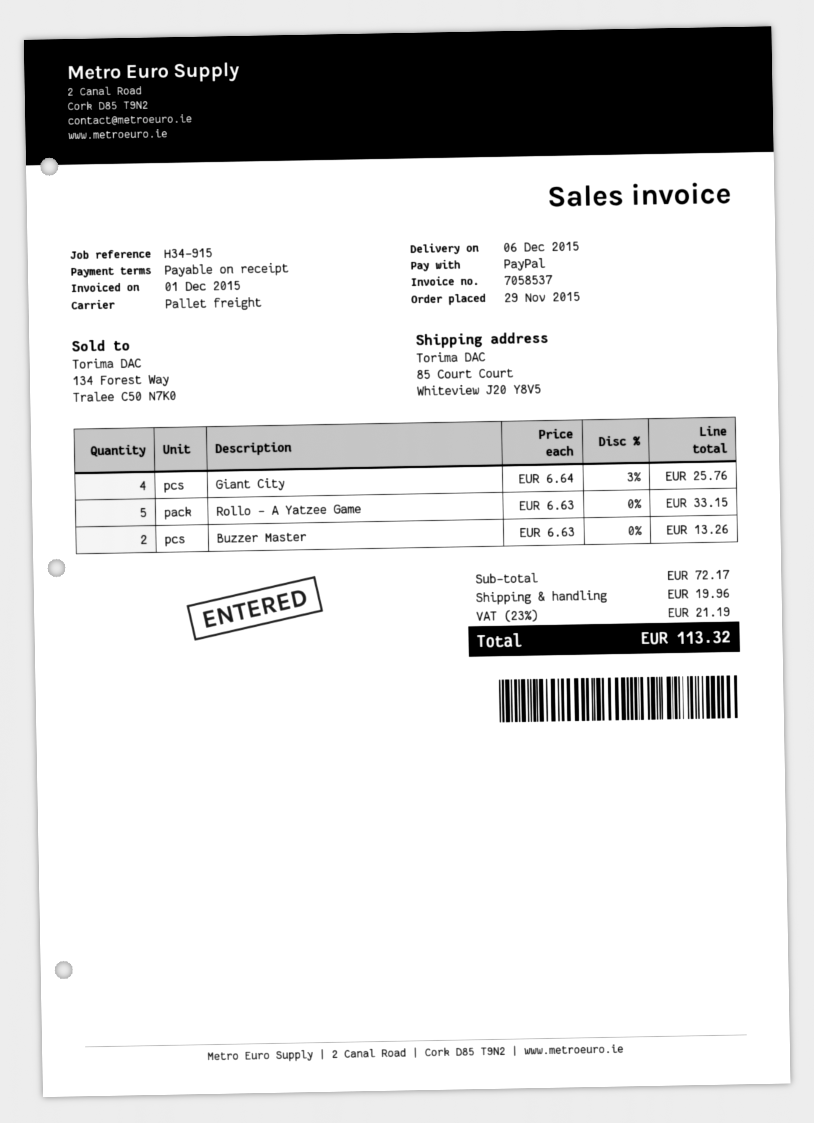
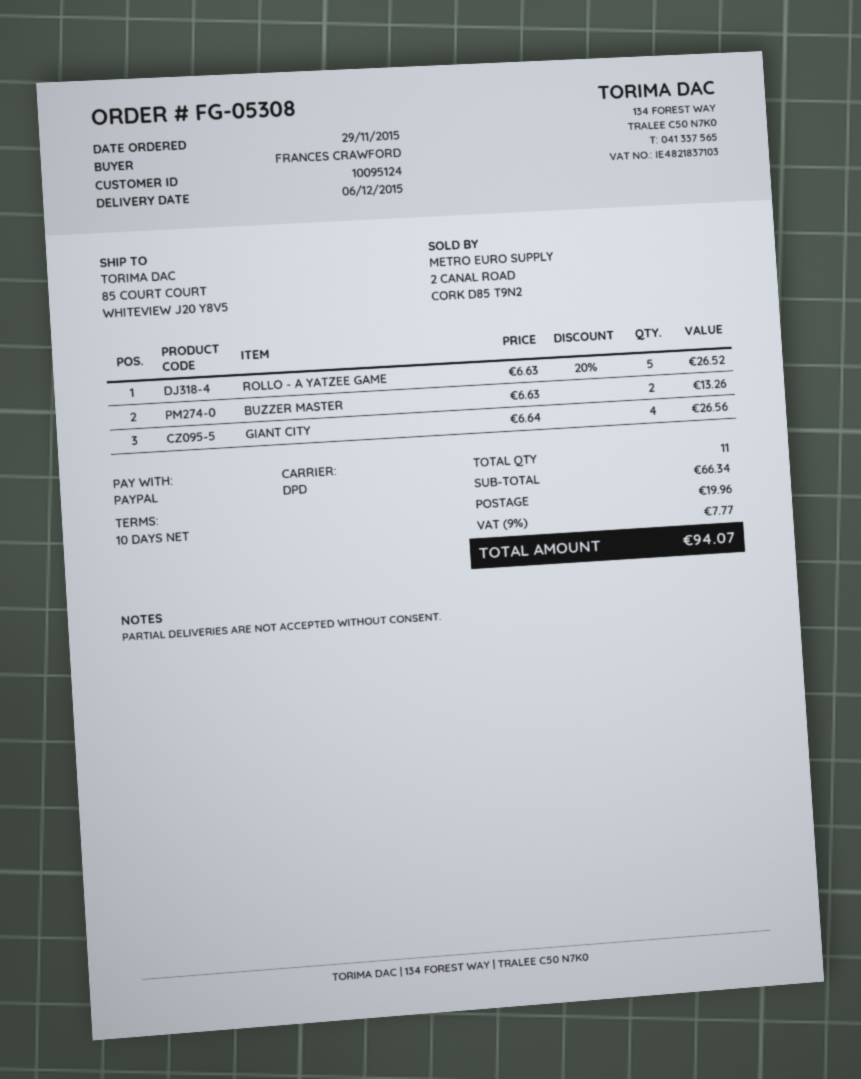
payment terms: on receipt -> 10 days
shipping method: pallet freight -> DPD
Giant City: 4 x 6.64 - 3% = 25.76 -> 4 x 6.64 = 26.56
Rollo - A Yatzee Game: 5 x 6.63 = 33.15 -> 5 x 6.63 - 20% = 26.52
subtotal: 72.17 -> 66.34
tax: 23% = 21.19 -> 9% = 7.77
total: 113.32 -> 94.07

